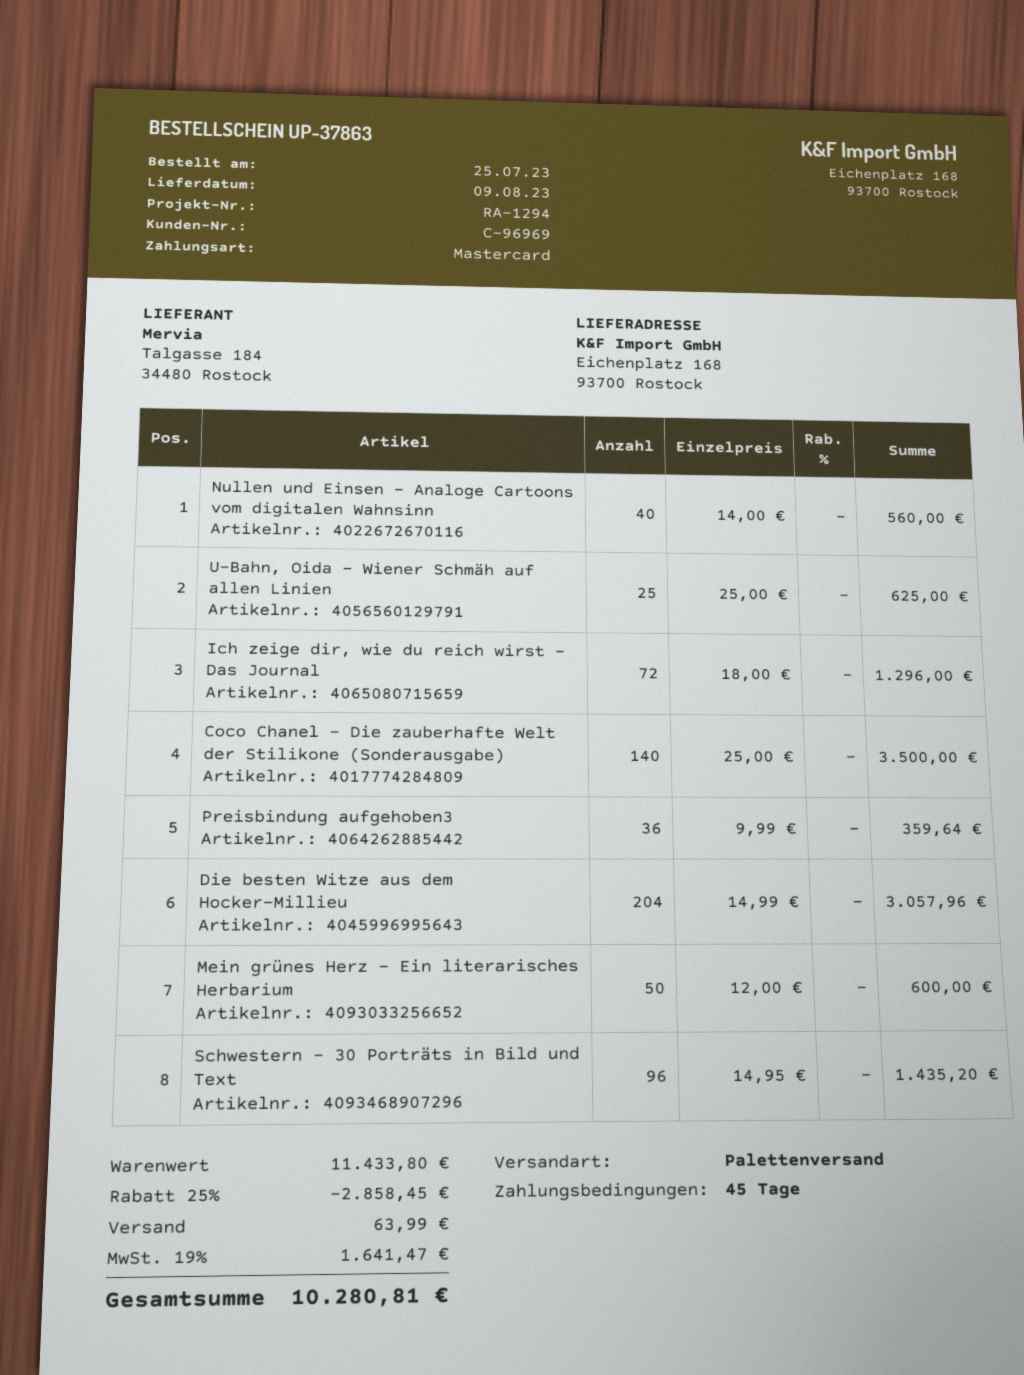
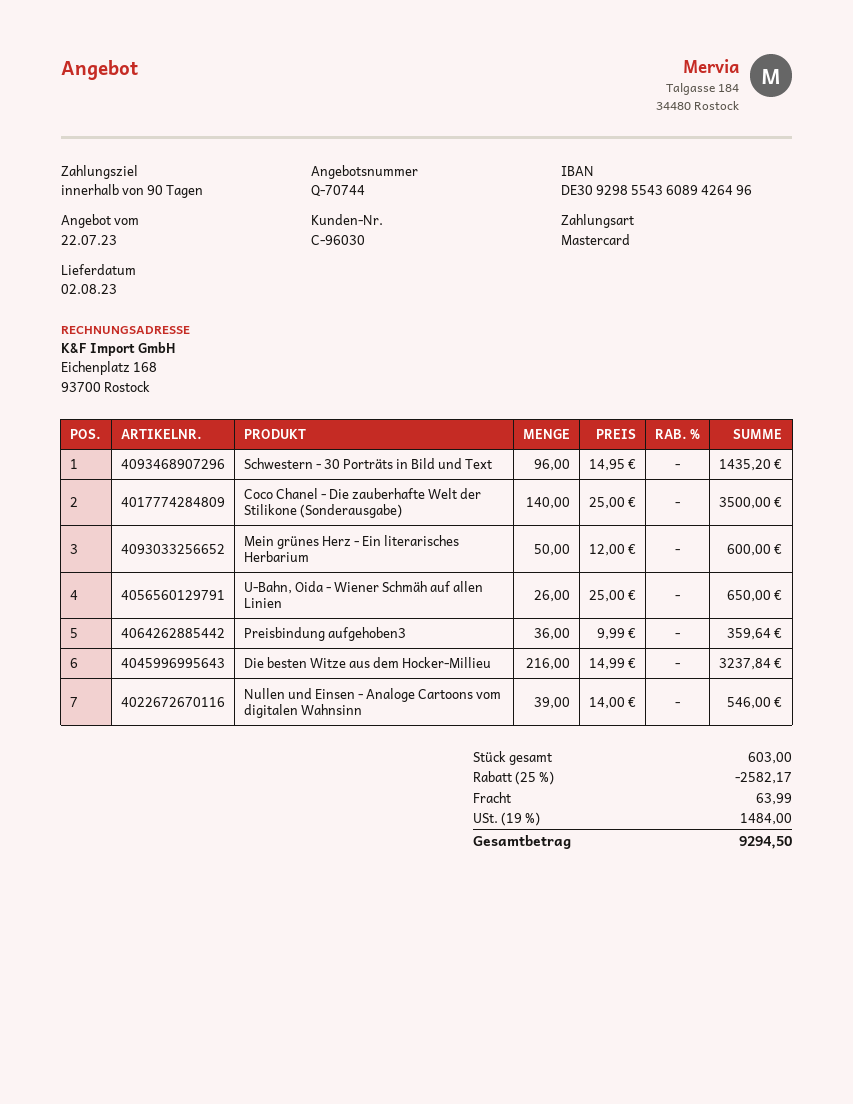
delivery date: 2023-08-09 -> 2023-08-02
payment terms: 45 days -> 90 days
customer number: C-96969 -> C-96030
Nullen und Einsen - Analoge Cartoons vom digitalen Wahnsinn: 40 x 14.00 = 560.00 -> 39 x 14.00 = 546.00
U-Bahn, Oida - Wiener Schmäh auf allen Linien: 25 x 25.00 = 625.00 -> 26 x 25.00 = 650.00
Ich zeige dir, wie du reich wirst - Das Journal: 72 x 18.00 = 1296.00 -> none
Die besten Witze aus dem Hocker-Millieu: 204 x 14.99 = 3057.96 -> 216 x 14.99 = 3237.84
discount: 25% = 2858.45 -> 25% = 2582.17
tax: 19% = 1641.47 -> 19% = 1484.00
total: 10280.81 -> 9294.50

